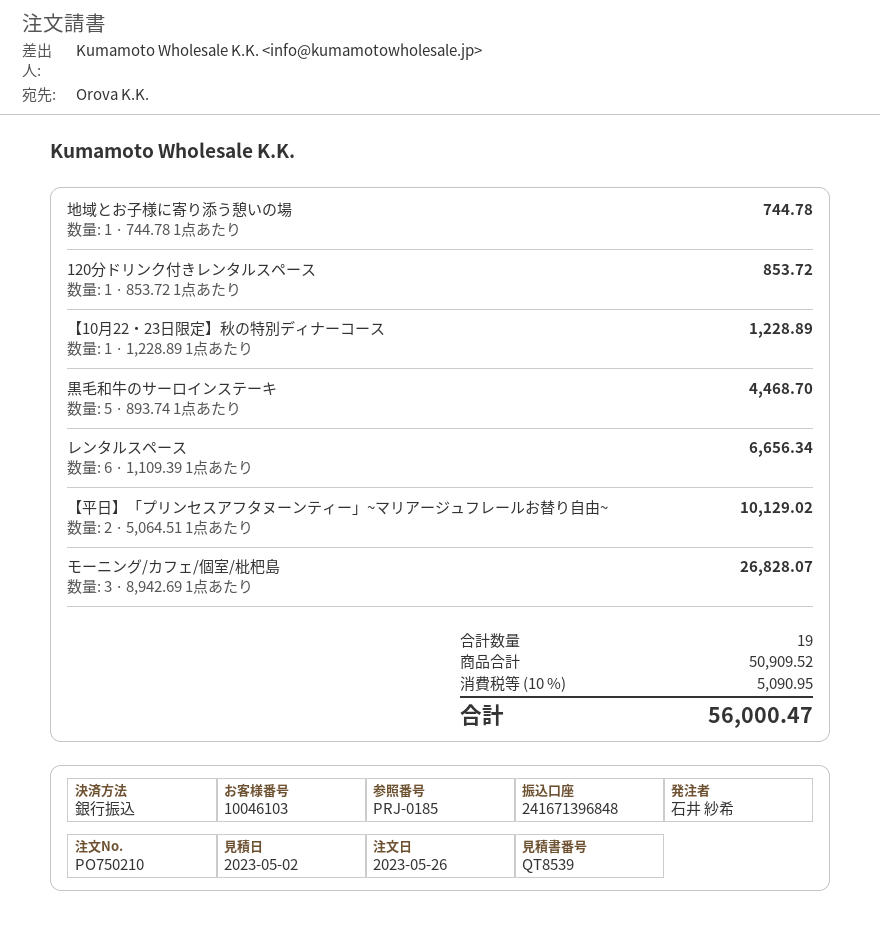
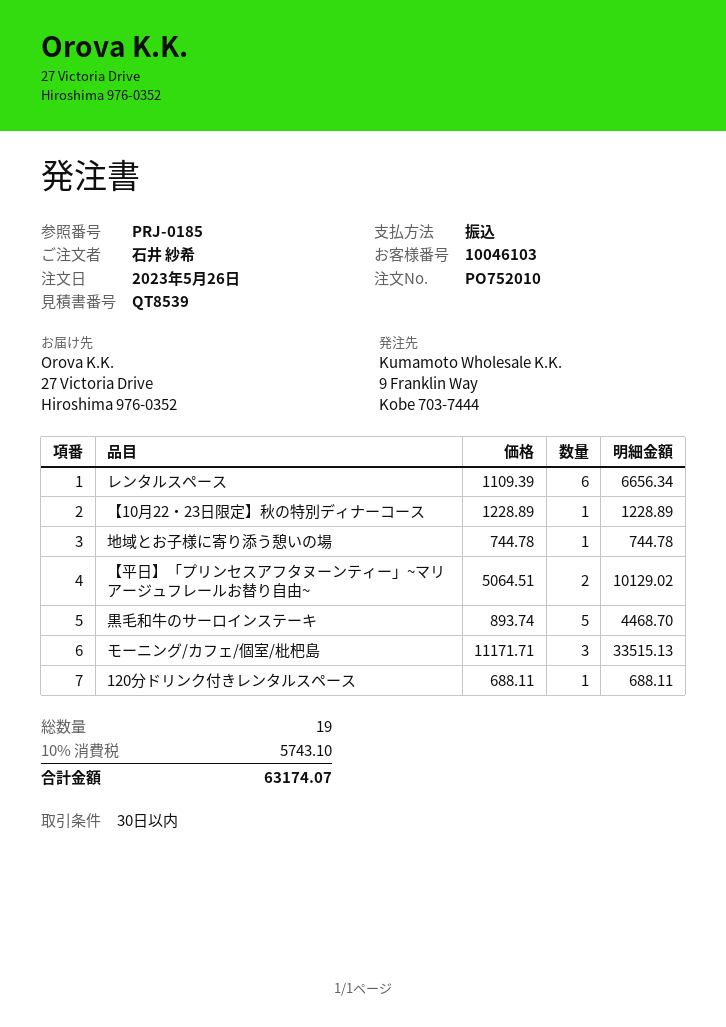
order number: PO750210 -> PO752010
120分ドリンク付きレンタルスペース: 1 x 853.72 = 853.72 -> 1 x 688.11 = 688.11
モーニング/カフェ/個室/枇杷島: 3 x 8942.69 = 26828.07 -> 3 x 11171.71 = 33515.13
tax: 10% = 5090.95 -> 10% = 5743.10
total: 56000.47 -> 63174.07

